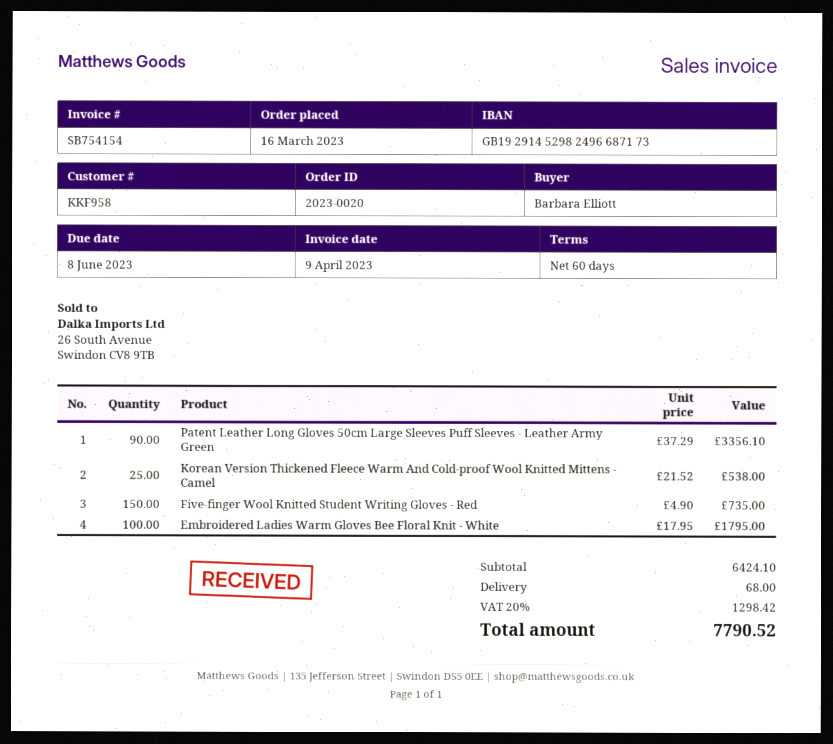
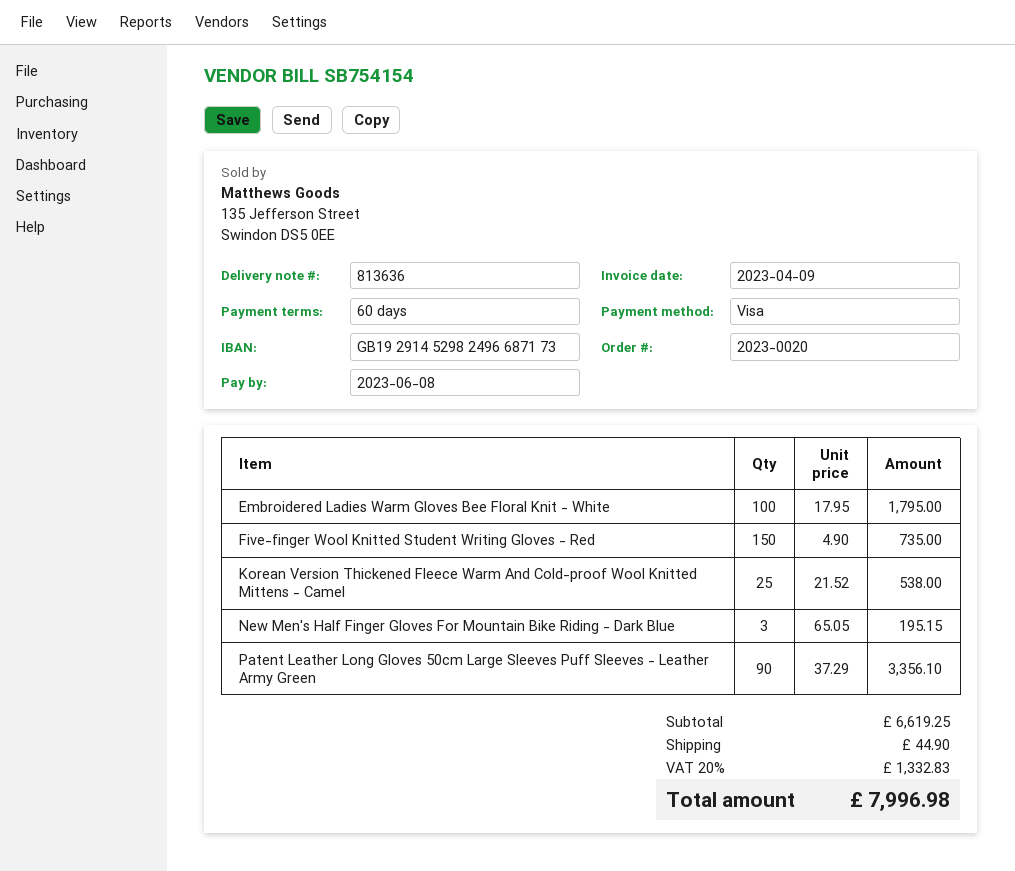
New Men's Half Finger Gloves For Mountain Bike Riding - Dark Blue: none -> 3 x 65.05 = 195.15
subtotal: 6424.10 -> 6619.25
shipping: 68.00 -> 44.90
tax: 20% = 1298.42 -> 20% = 1332.83
total: 7790.52 -> 7996.98

